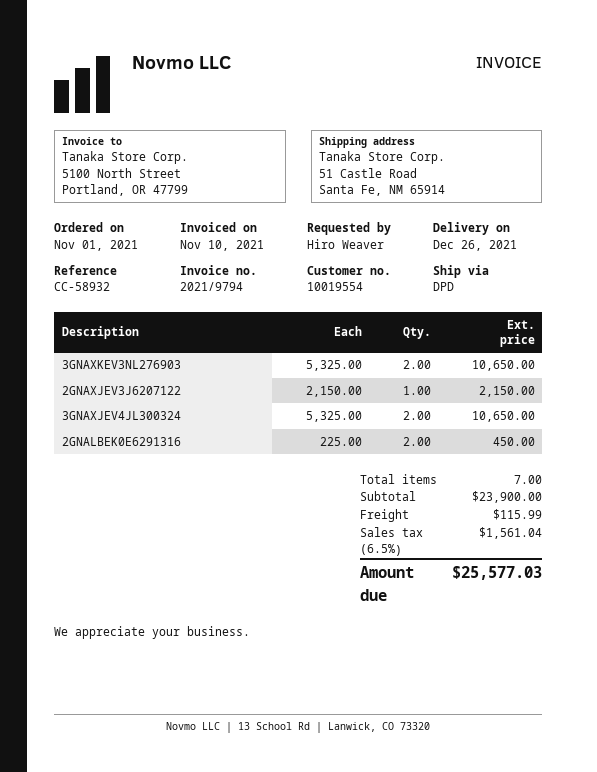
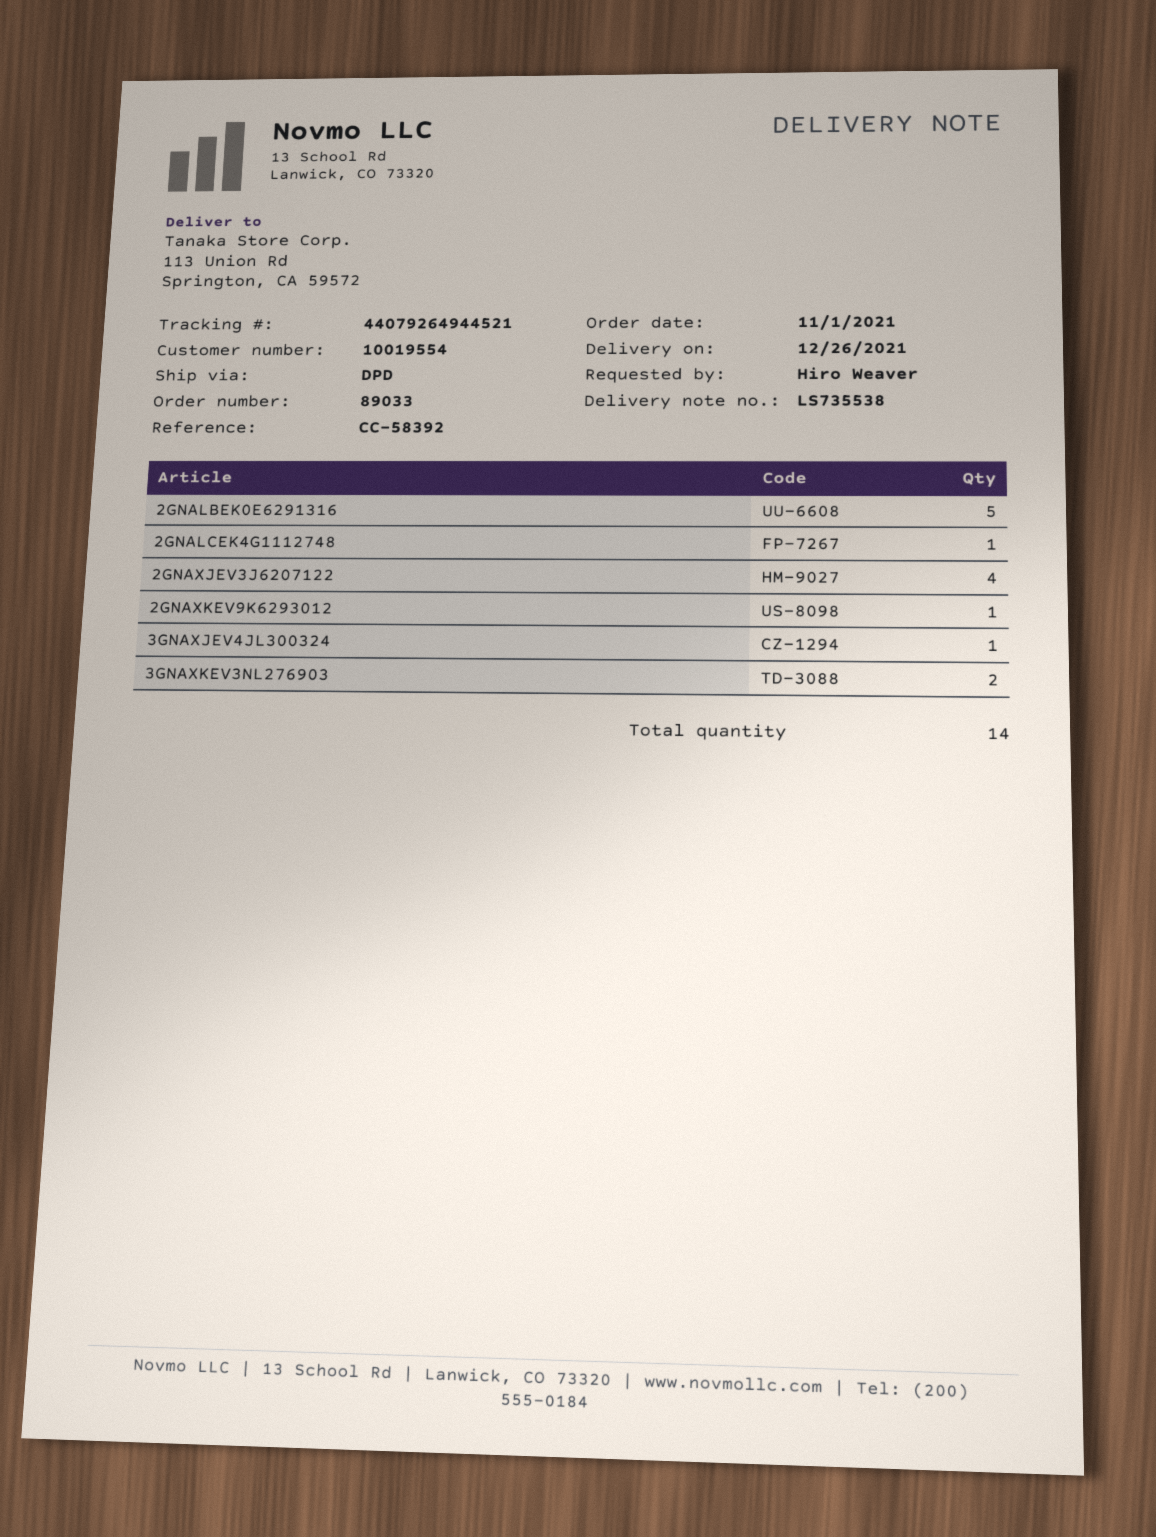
reference: CC-58932 -> CC-58392
ship to: 51 Castle Road, Santa Fe, NM 65914 -> 113 Union Rd, Springton, CA 59572
2GNAXJEV3J6207122: 1 -> 4
3GNAXJEV4JL300324: 2 -> 1
2GNALBEK0E6291316: 2 -> 5
2GNALCEK4G1112748: none -> 1
2GNAXKEV9K6293012: none -> 1
total quantity: 7 -> 14

